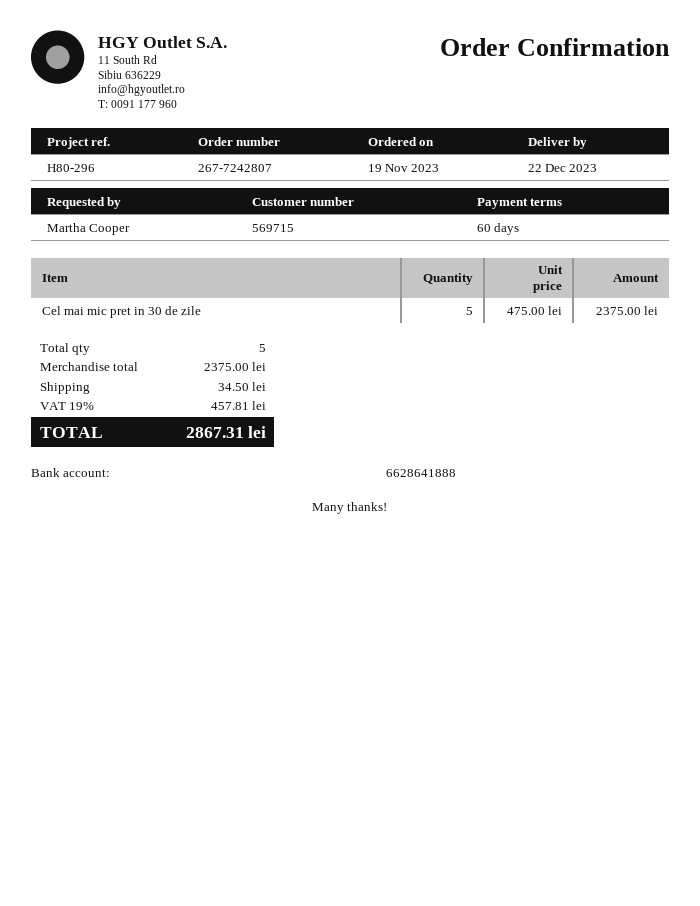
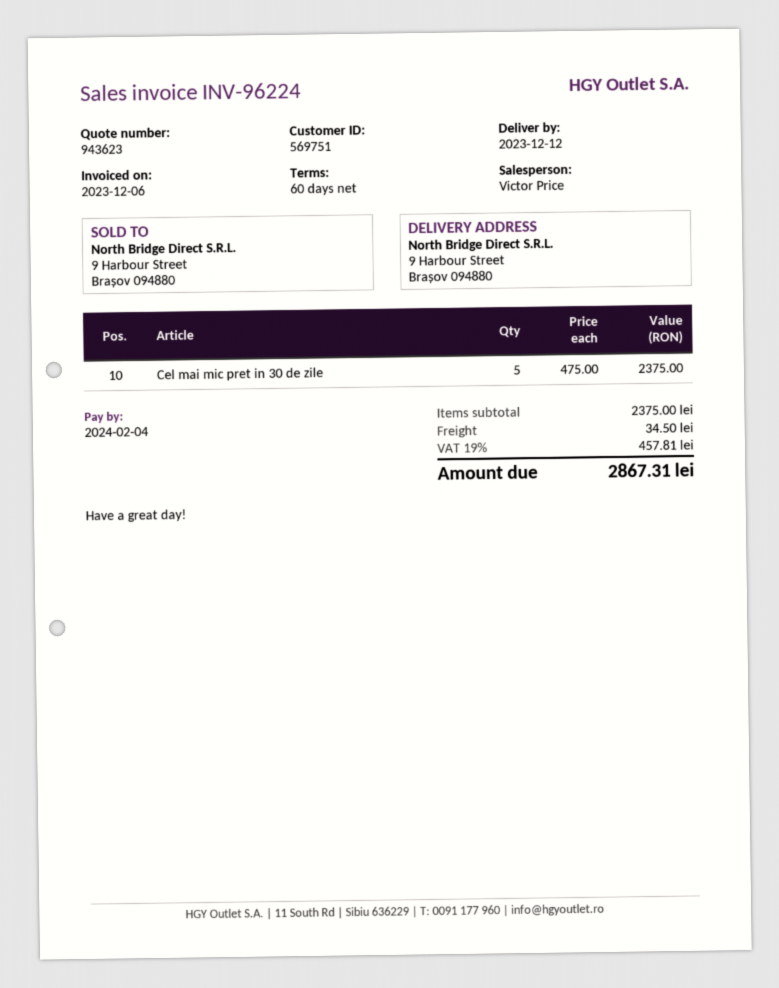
delivery date: 2023-12-22 -> 2023-12-12
customer number: 569715 -> 569751

